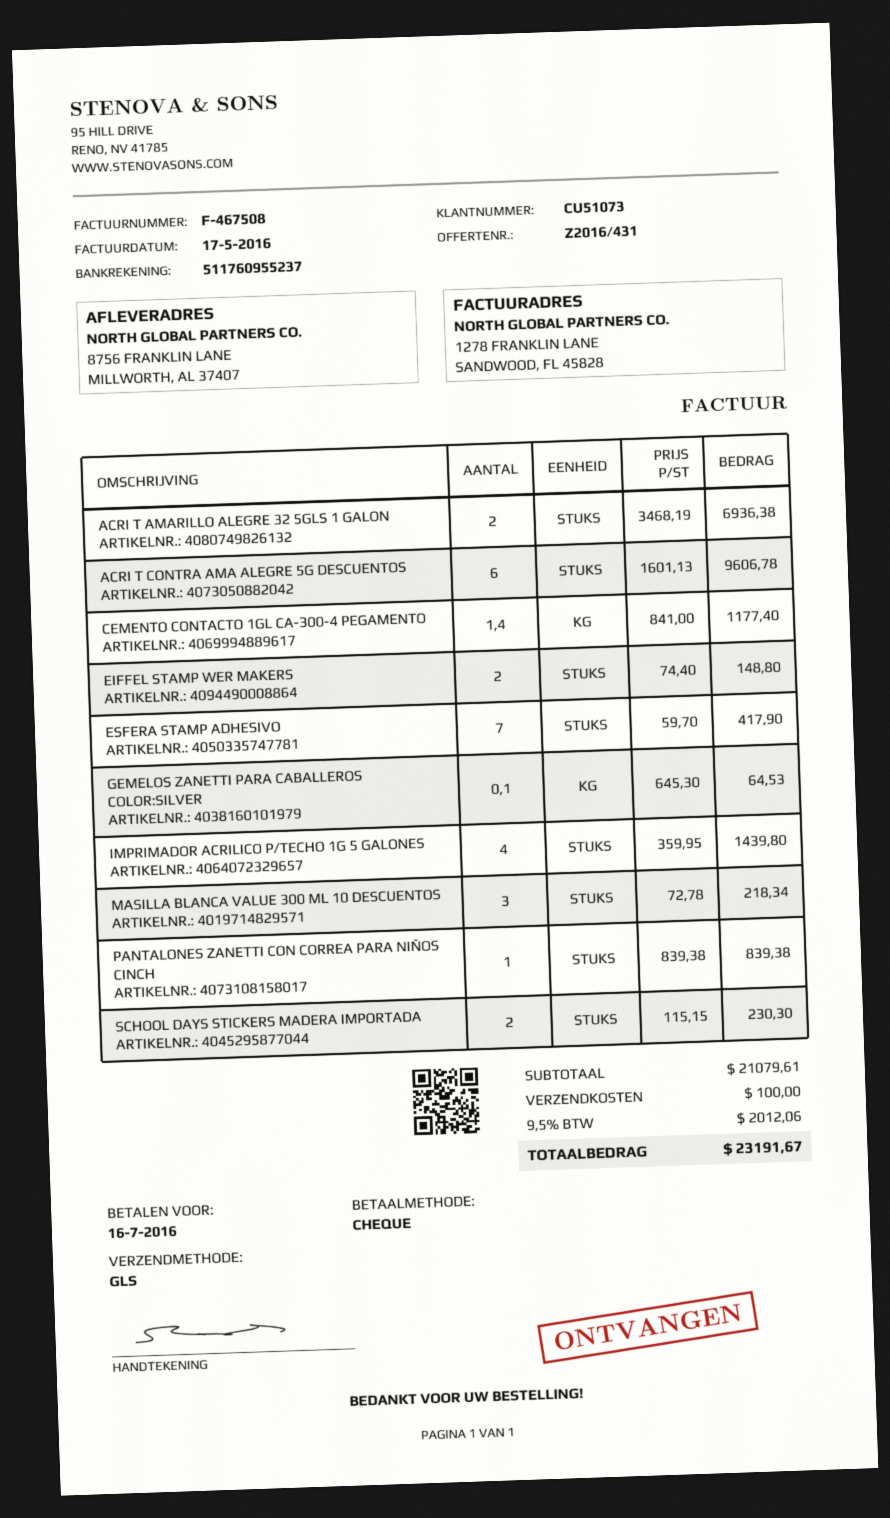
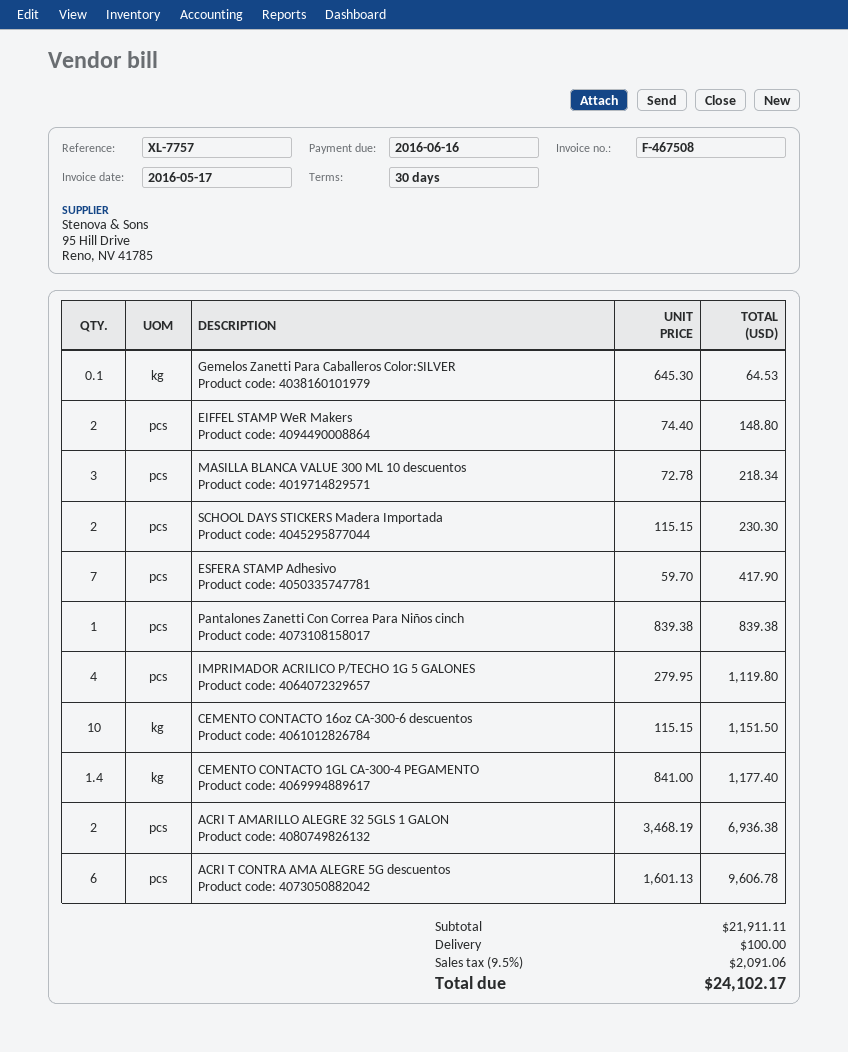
due date: 2016-07-16 -> 2016-06-16
IMPRIMADOR ACRILICO P/TECHO 1G 5 GALONES: 4 x 359.95 = 1439.80 -> 4 x 279.95 = 1119.80
CEMENTO CONTACTO 16oz CA-300-6 descuentos: none -> 10 x 115.15 = 1151.50
subtotal: 21079.61 -> 21911.11
tax: 9.5% = 2012.06 -> 9.5% = 2091.06
total: 23191.67 -> 24102.17

